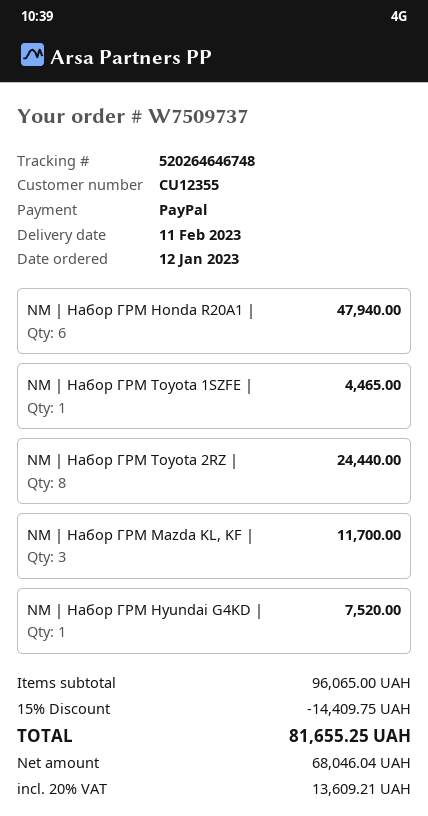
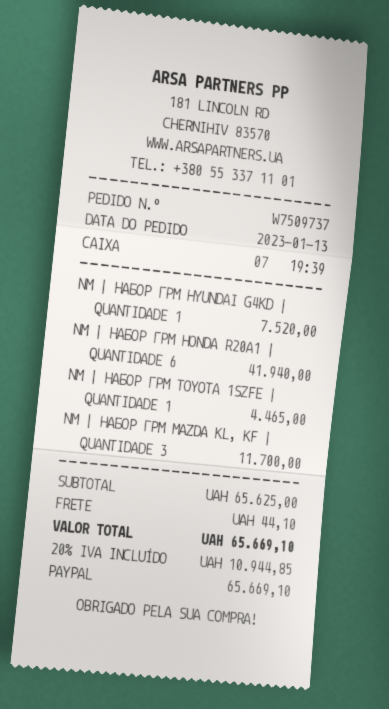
order date: 2023-01-12 -> 2023-01-13
NM | Набор ГРМ Honda R20A1 |: 6 for 47940.00 -> 6 for 41940.00
NM | Набор ГРМ Toyota 2RZ |: 8 for 24440.00 -> none
subtotal: 96065.00 -> 65625.00
discount: 15% = 14409.75 -> none
shipping: none -> 44.10
tax: 20% = 13609.21 -> 20% = 10944.85
total: 81655.25 -> 65669.10

